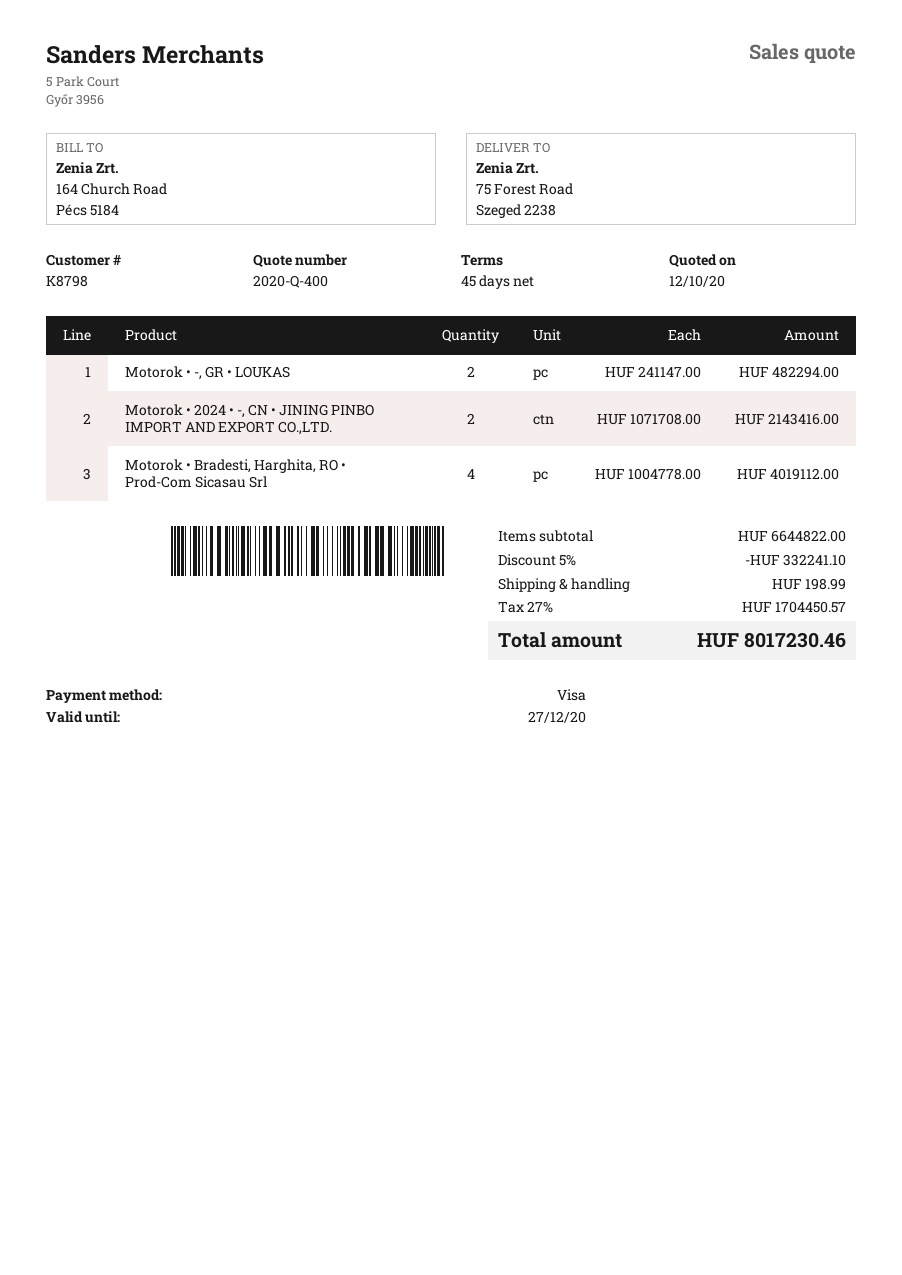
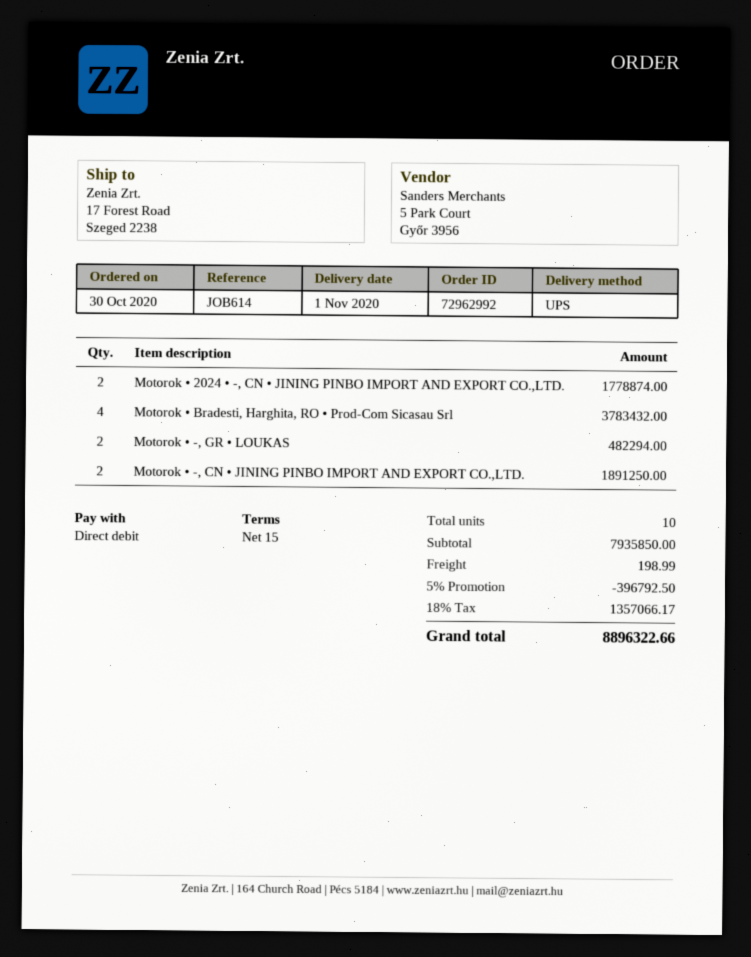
payment terms: 45 days -> 15 days
payment method: Visa -> direct debit
ship to: 75 Forest Road, Szeged 2238 -> 17 Forest Road, Szeged 2238
Motorok • 2024 • -, CN • JINING PINBO IMPORT AND EXPORT CO.,LTD.: 2 for 2143416.00 -> 2 for 1778874.00
Motorok • Bradesti, Harghita, RO • Prod-Com Sicasau Srl: 4 for 4019112.00 -> 4 for 3783432.00
Motorok • -, CN • JINING PINBO IMPORT AND EXPORT CO.,LTD.: none -> 2 for 1891250.00
subtotal: 6644822.00 -> 7935850.00
discount: 5% = 332241.10 -> 5% = 396792.50
tax: 27% = 1704450.57 -> 18% = 1357066.17
total: 8017230.46 -> 8896322.66

